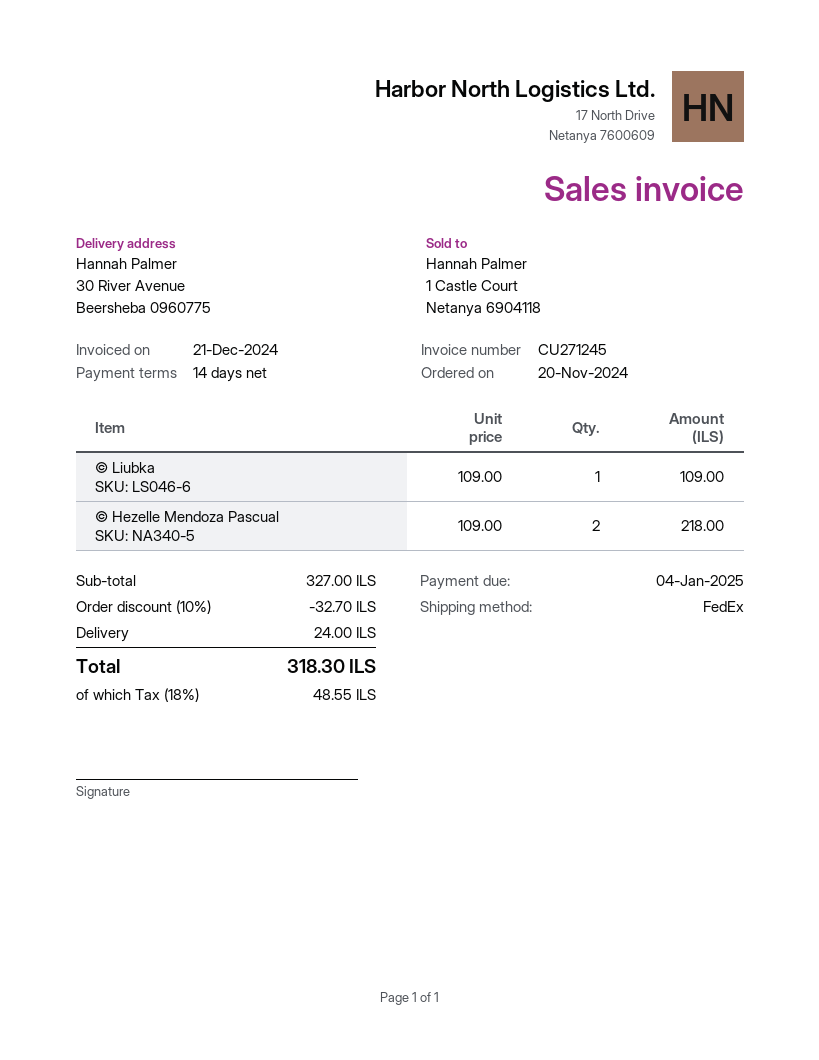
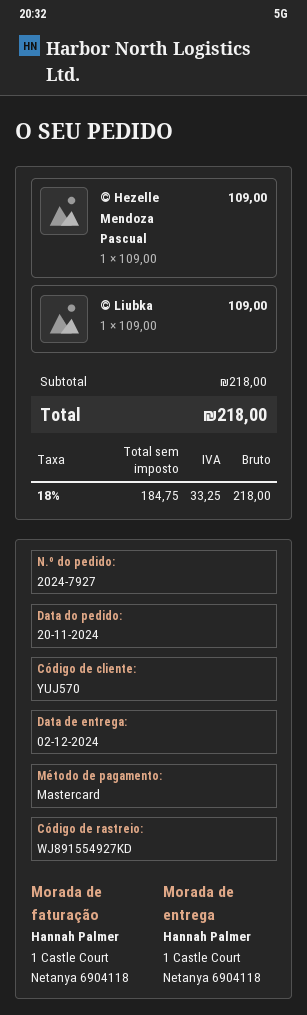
ship to: 30 River Avenue, Beersheba 0960775 -> 1 Castle Court, Netanya 6904118
© Hezelle Mendoza Pascual: 2 x 109.00 = 218.00 -> 1 x 109.00 = 109.00
subtotal: 327.00 -> 218.00
discount: 10% = 32.70 -> none
shipping: 24.00 -> none
tax: 18% = 48.55 -> 18% = 33.25
total: 318.30 -> 218.00

